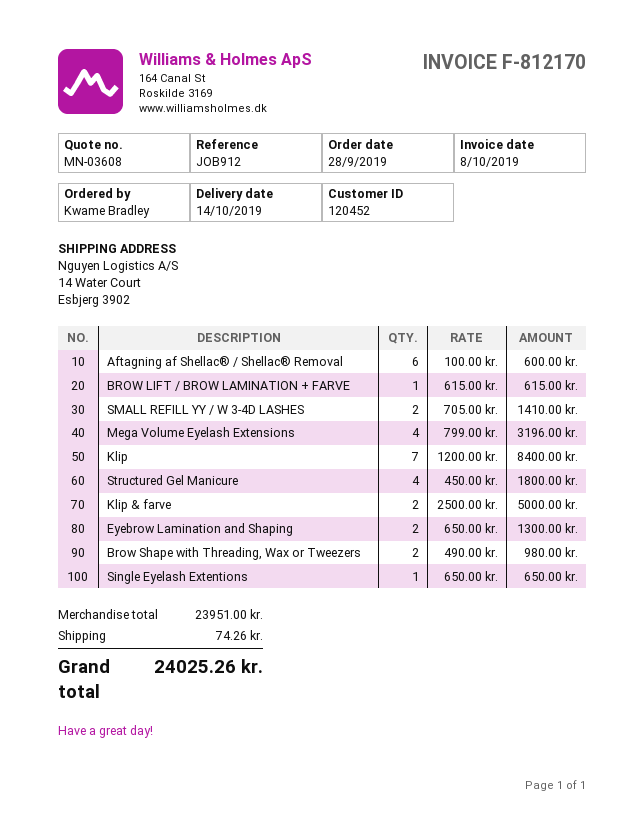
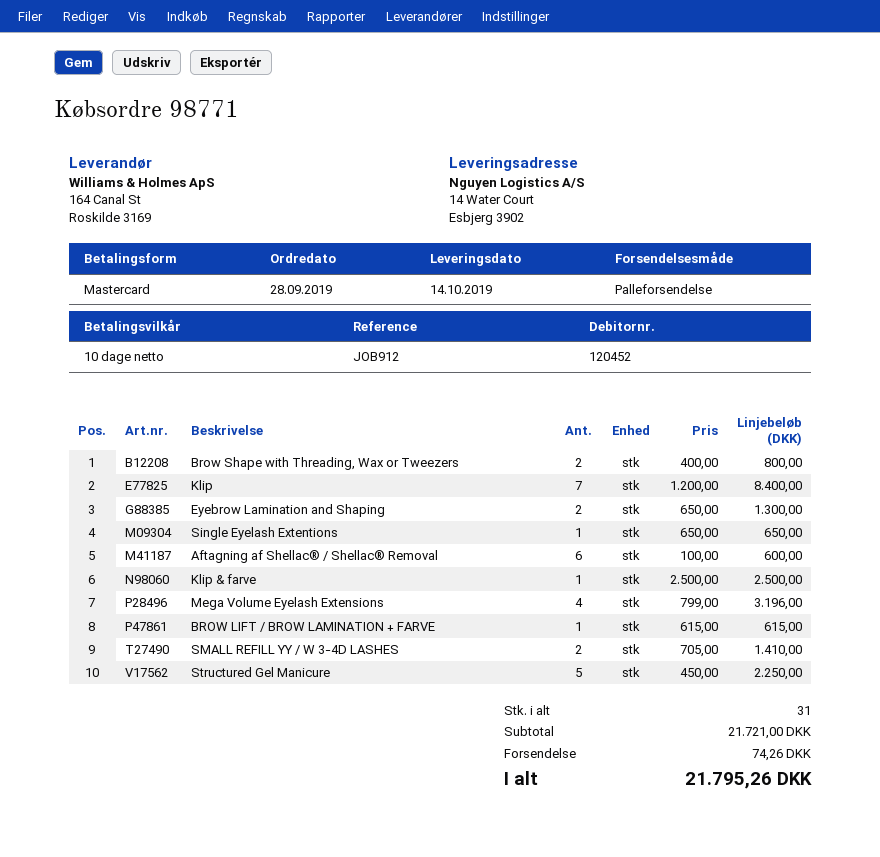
Structured Gel Manicure: 4 x 450.00 = 1800.00 -> 5 x 450.00 = 2250.00
Klip & farve: 2 x 2500.00 = 5000.00 -> 1 x 2500.00 = 2500.00
Brow Shape with Threading, Wax or Tweezers: 2 x 490.00 = 980.00 -> 2 x 400.00 = 800.00
subtotal: 23951.00 -> 21721.00
total: 24025.26 -> 21795.26

